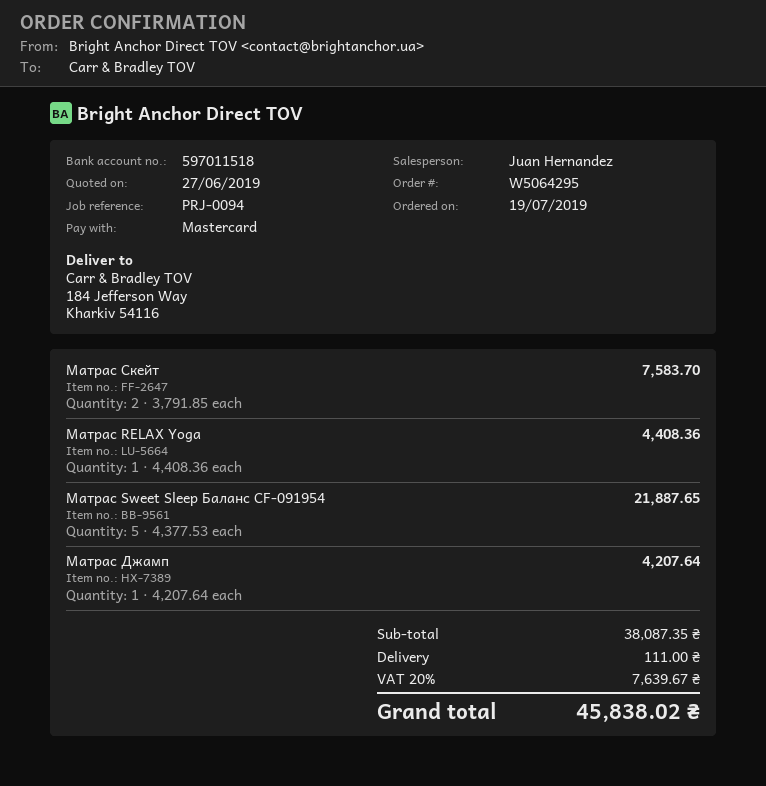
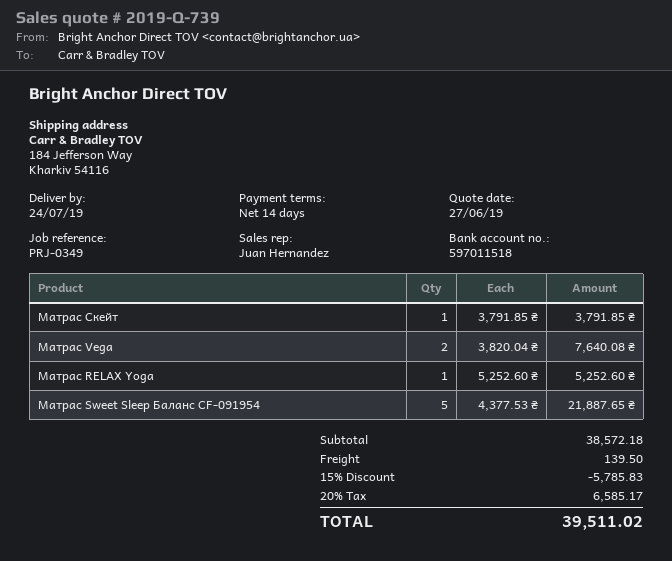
reference: PRJ-0094 -> PRJ-0349
Матрас Скейт: 2 x 3791.85 = 7583.70 -> 1 x 3791.85 = 3791.85
Матрас RELAX Yoga: 1 x 4408.36 = 4408.36 -> 1 x 5252.60 = 5252.60
Матрас Джамп: 1 x 4207.64 = 4207.64 -> none
Матрас Vega: none -> 2 x 3820.04 = 7640.08
subtotal: 38087.35 -> 38572.18
discount: none -> 15% = 5785.83
shipping: 111.00 -> 139.50
tax: 20% = 7639.67 -> 20% = 6585.17
total: 45838.02 -> 39511.02

